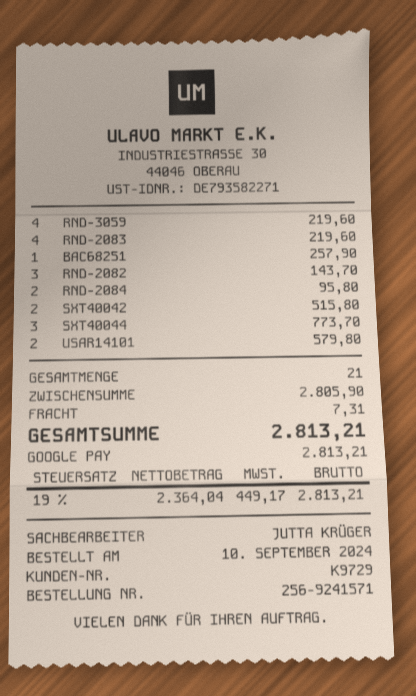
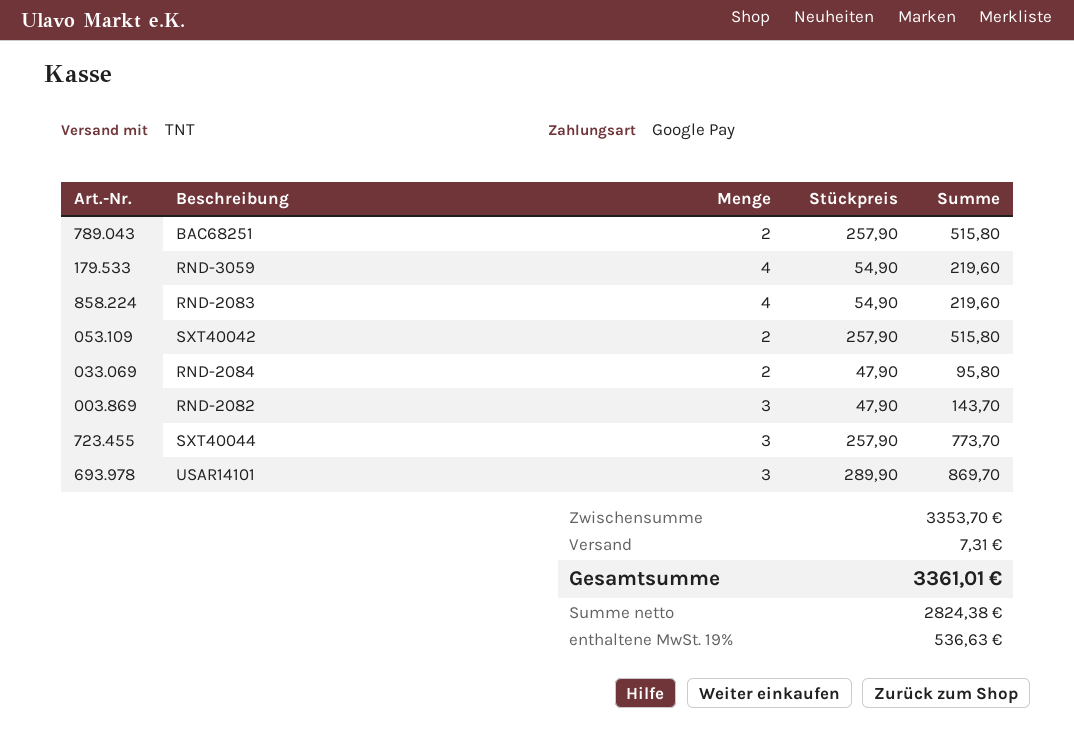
BAC68251: 1 for 257.90 -> 2 for 515.80
USAR14101: 2 for 579.80 -> 3 for 869.70
subtotal: 2805.90 -> 3353.70
net: 2364.04 -> 2824.38
tax: 19% = 449.17 -> 19% = 536.63
total: 2813.21 -> 3361.01

